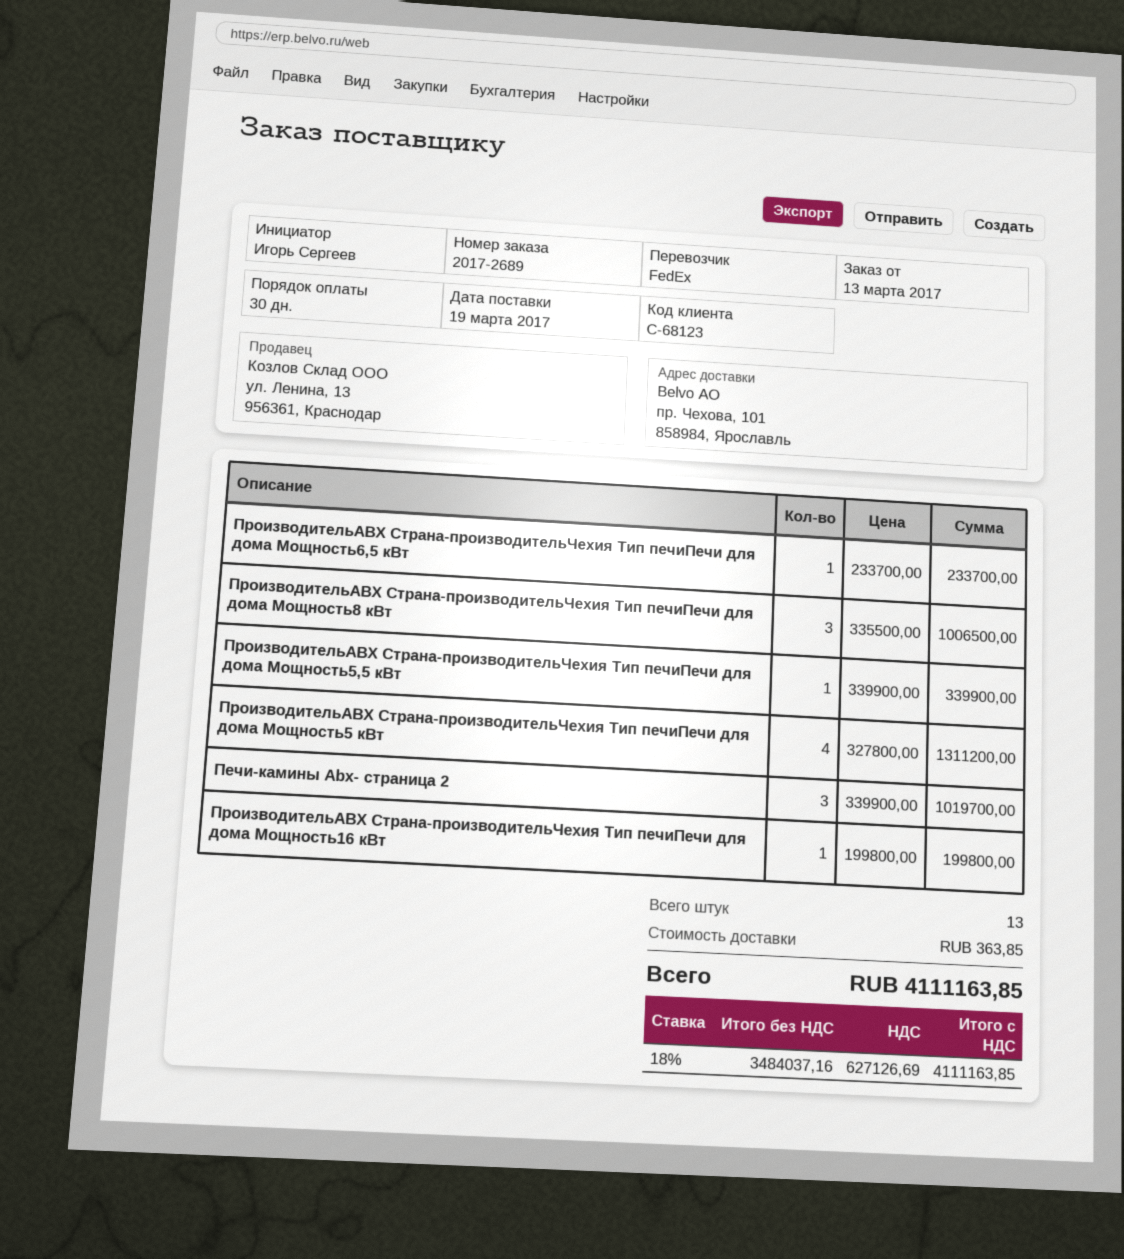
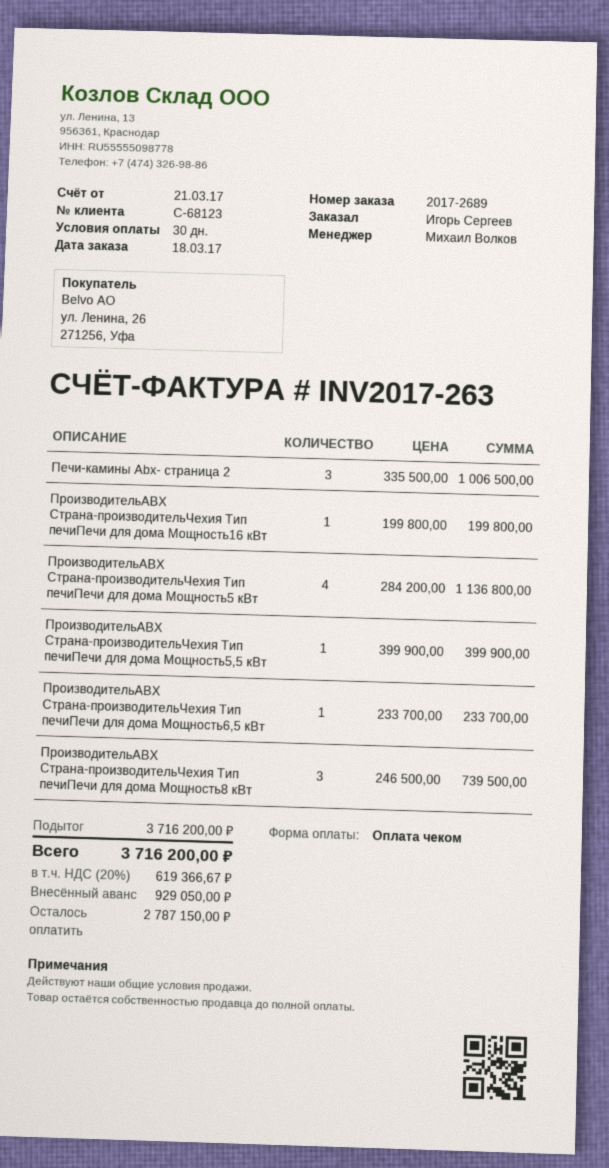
order date: 2017-03-13 -> 2017-03-18
ПроизводительABX Страна-производительЧехия Тип печиПечи для дома Мощность8 кВт: 3 x 335500.00 = 1006500.00 -> 3 x 246500.00 = 739500.00
ПроизводительABX Страна-производительЧехия Тип печиПечи для дома Мощность5,5 кВт: 1 x 339900.00 = 339900.00 -> 1 x 399900.00 = 399900.00
ПроизводительABX Страна-производительЧехия Тип печиПечи для дома Мощность5 кВт: 4 x 327800.00 = 1311200.00 -> 4 x 284200.00 = 1136800.00
Печи-камины Abx- страница 2: 3 x 339900.00 = 1019700.00 -> 3 x 335500.00 = 1006500.00
shipping: 363.85 -> none
tax: 18% = 627126.69 -> 20% = 619366.67
total: 4111163.85 -> 3716200.00

